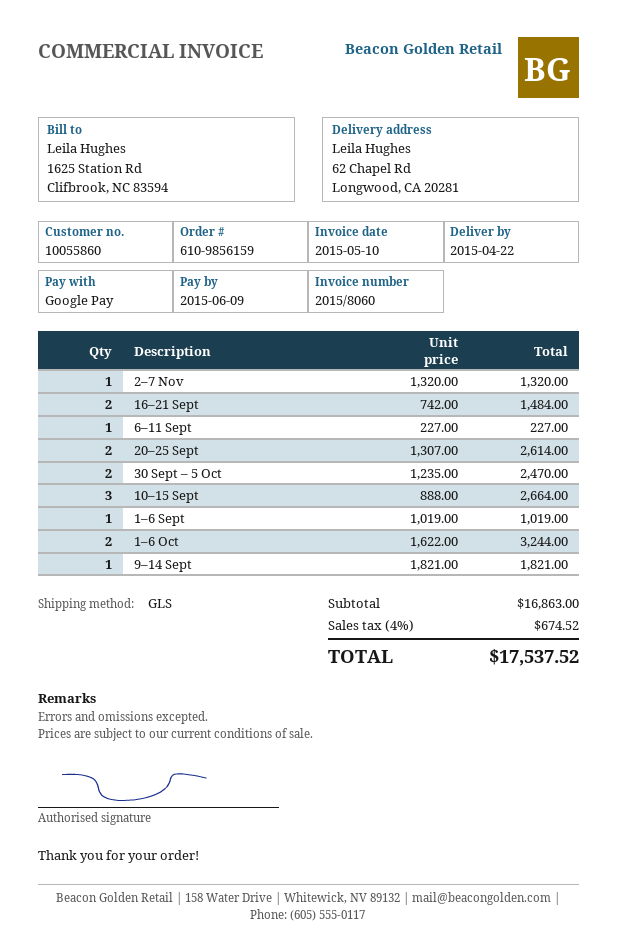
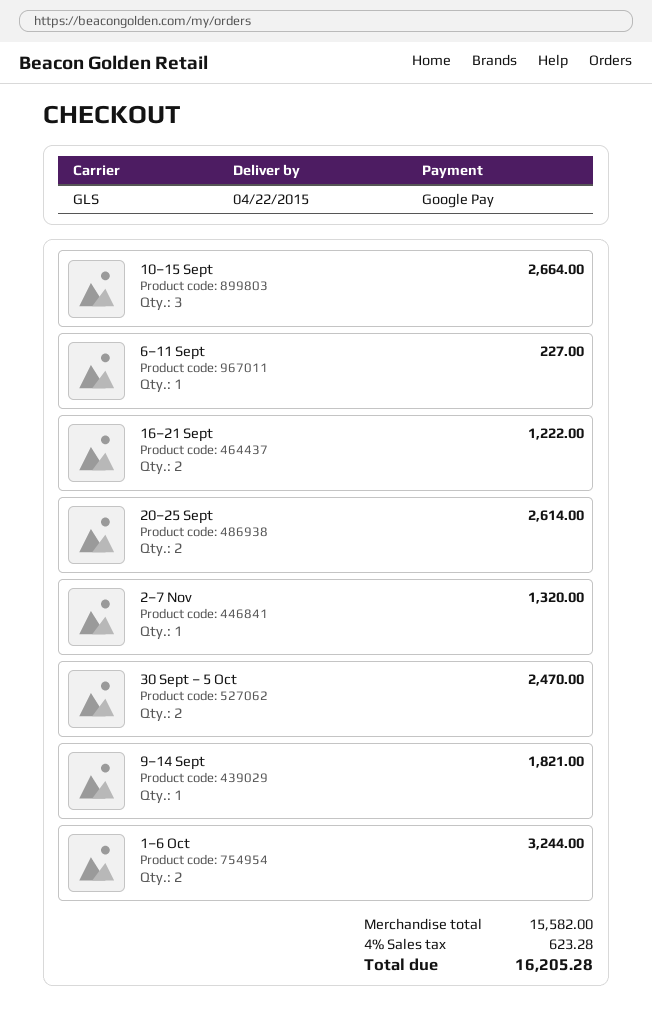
16–21 Sept: 2 for 1484.00 -> 2 for 1222.00
1–6 Sept: 1 for 1019.00 -> none
subtotal: 16863.00 -> 15582.00
tax: 4% = 674.52 -> 4% = 623.28
total: 17537.52 -> 16205.28

